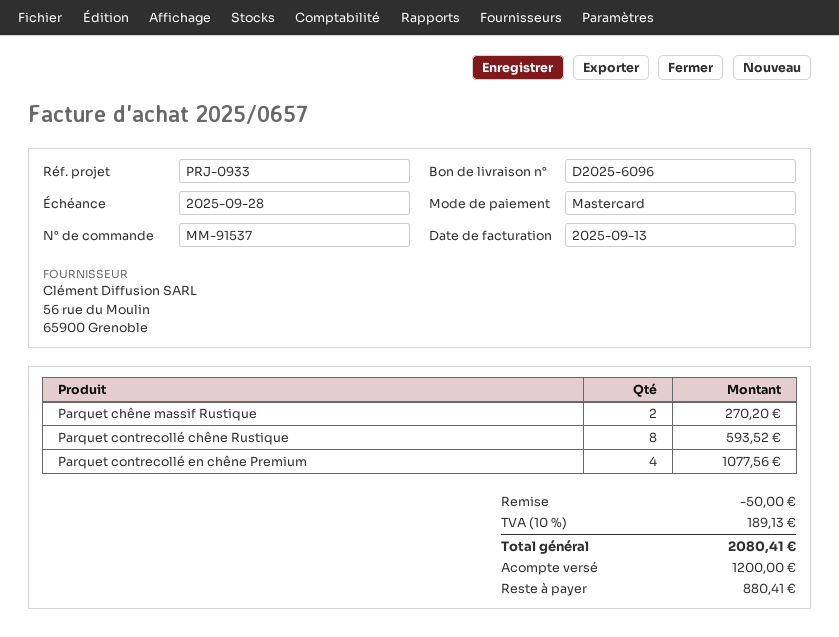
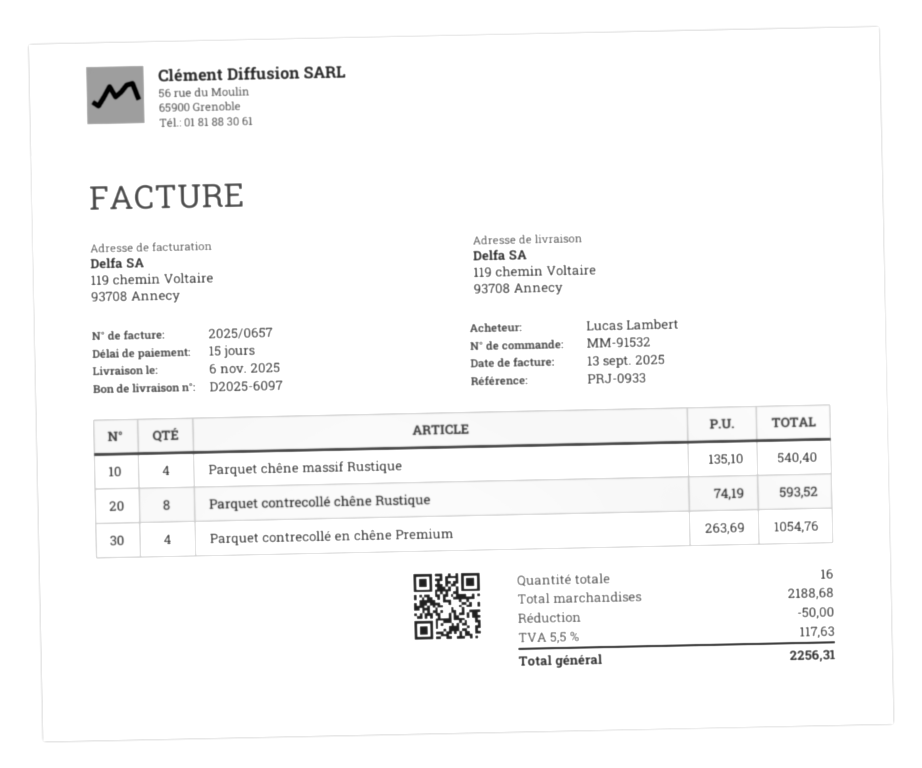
order number: MM-91537 -> MM-91532
delivery note number: D2025-6096 -> D2025-6097
Parquet chêne massif Rustique: 2 for 270.20 -> 4 for 540.40
Parquet contrecollé en chêne Premium: 4 for 1077.56 -> 4 for 1054.76
tax: 10% = 189.13 -> 5.5% = 117.63
total: 2080.41 -> 2256.31

